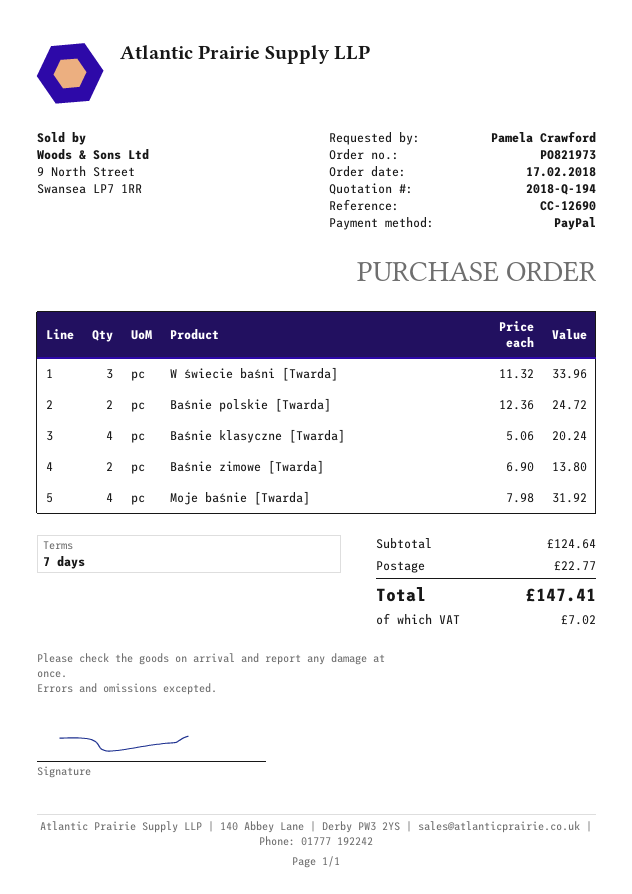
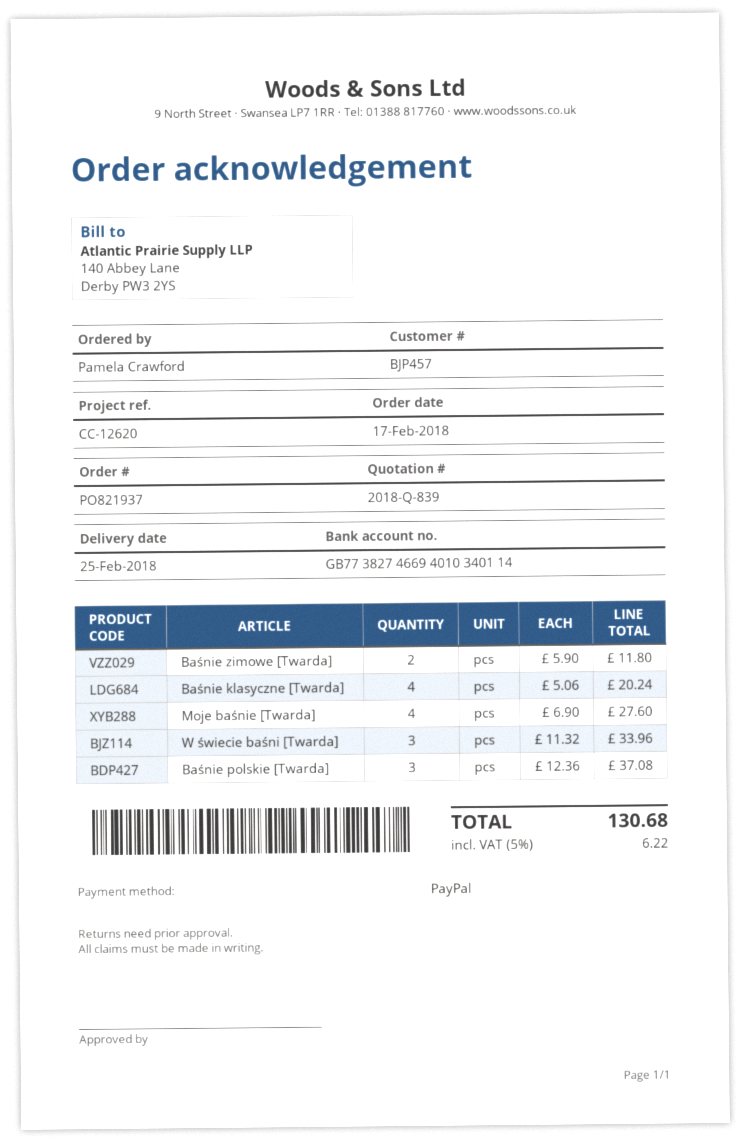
quote number: 2018-Q-194 -> 2018-Q-839
order number: PO821973 -> PO821937
reference: CC-12690 -> CC-12620
Baśnie polskie [Twarda]: 2 x 12.36 = 24.72 -> 3 x 12.36 = 37.08
Baśnie zimowe [Twarda]: 2 x 6.90 = 13.80 -> 2 x 5.90 = 11.80
Moje baśnie [Twarda]: 4 x 7.98 = 31.92 -> 4 x 6.90 = 27.60
shipping: 22.77 -> none
tax: 7.02 -> 6.22
total: 147.41 -> 130.68

